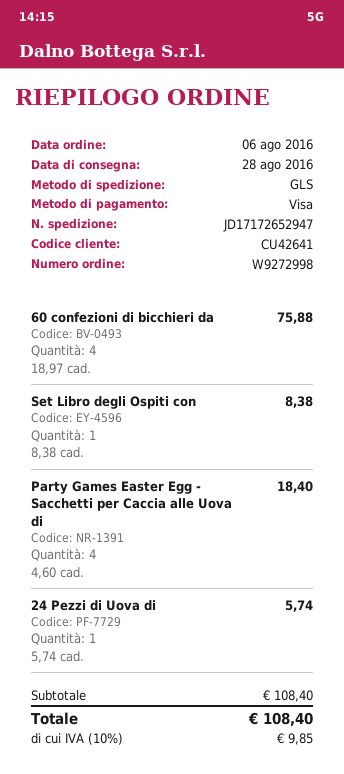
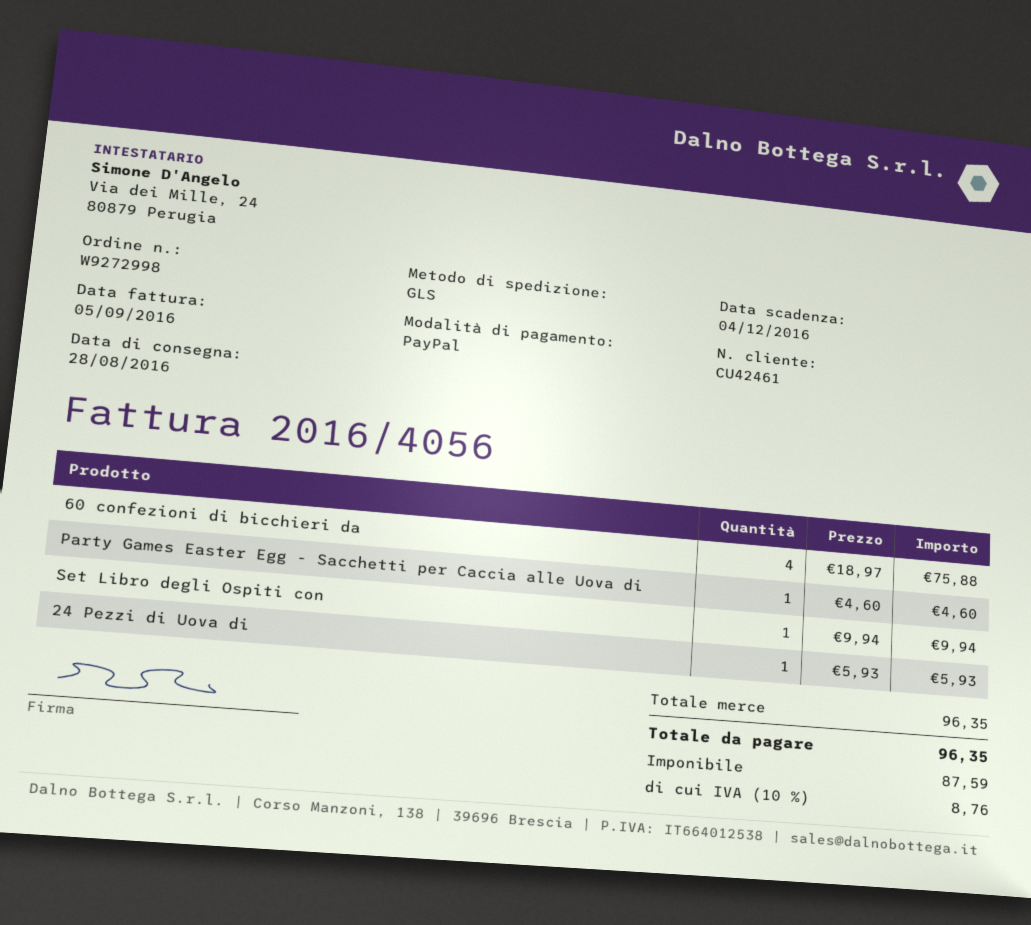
customer number: CU42641 -> CU42461
payment method: Visa -> PayPal
Set Libro degli Ospiti con: 1 x 8.38 = 8.38 -> 1 x 9.94 = 9.94
Party Games Easter Egg - Sacchetti per Caccia alle Uova di: 4 x 4.60 = 18.40 -> 1 x 4.60 = 4.60
24 Pezzi di Uova di: 1 x 5.74 = 5.74 -> 1 x 5.93 = 5.93
subtotal: 108.40 -> 96.35
tax: 10% = 9.85 -> 10% = 8.76
total: 108.40 -> 96.35

